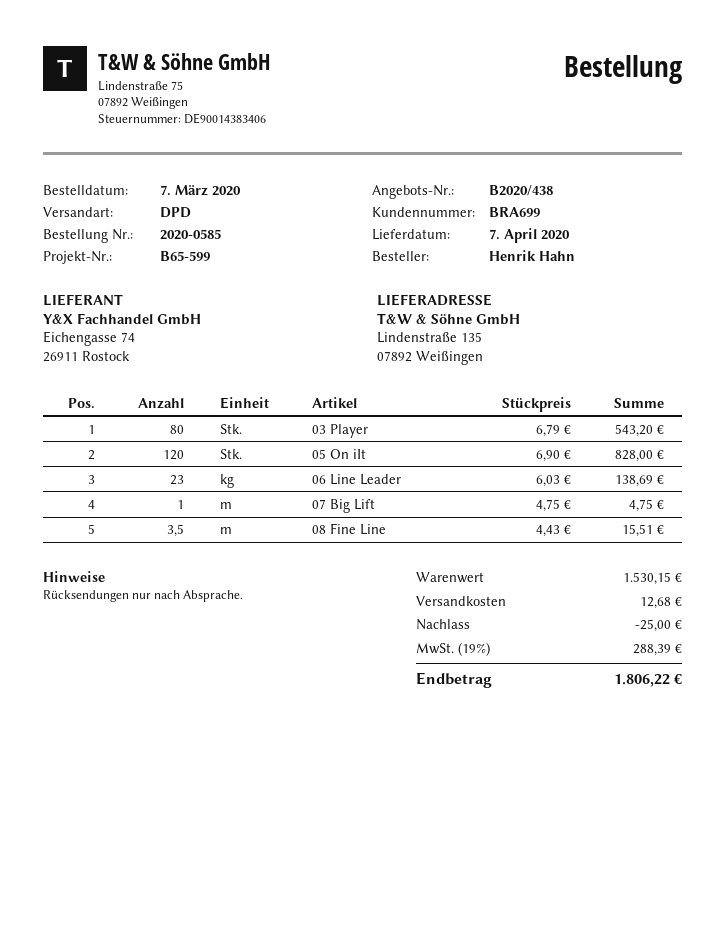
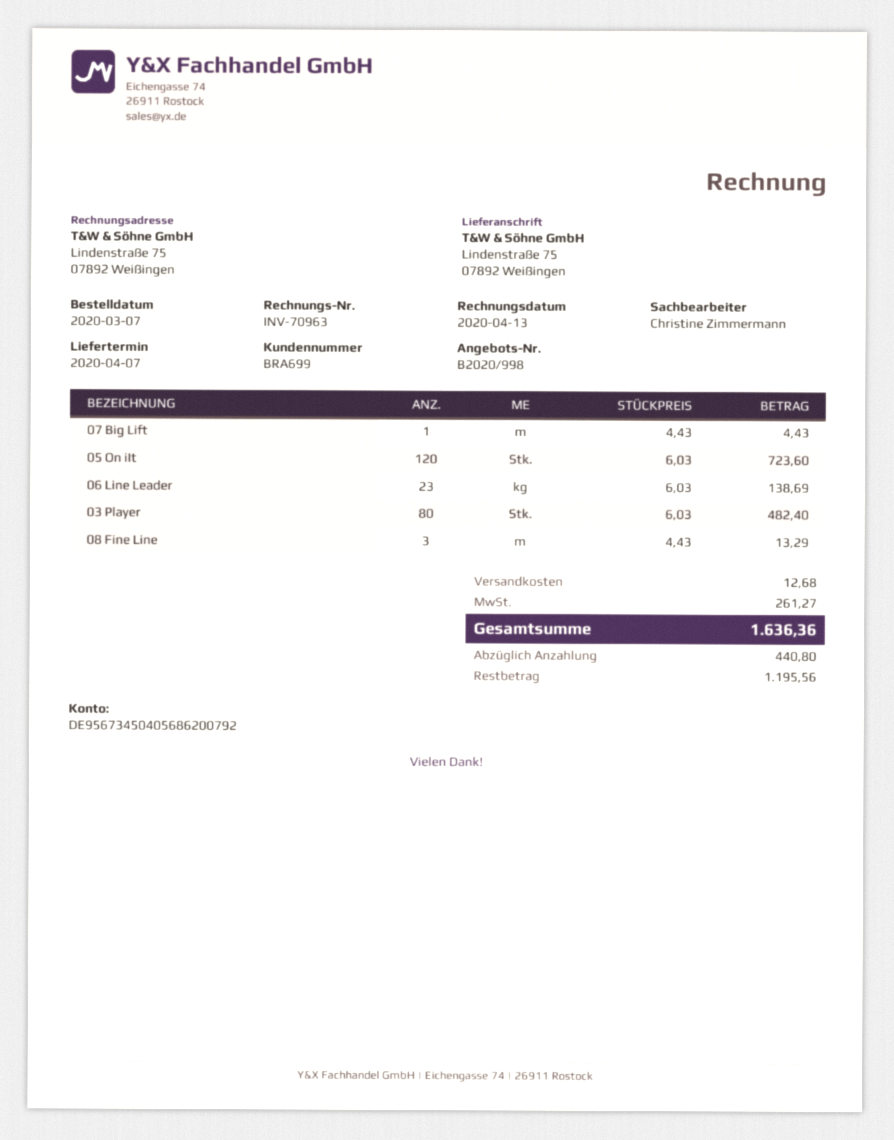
quote number: B2020/438 -> B2020/998
ship to: Lindenstraße 135, 07892 Weißingen -> Lindenstraße 75, 07892 Weißingen
03 Player: 80 x 6.79 = 543.20 -> 80 x 6.03 = 482.40
05 On iIt: 120 x 6.90 = 828.00 -> 120 x 6.03 = 723.60
07 Big Lift: 1 x 4.75 = 4.75 -> 1 x 4.43 = 4.43
08 Fine Line: 3.5 x 4.43 = 15.51 -> 3 x 4.43 = 13.29
discount: 25.00 -> none
tax: 288.39 -> 261.27
total: 1806.22 -> 1636.36

